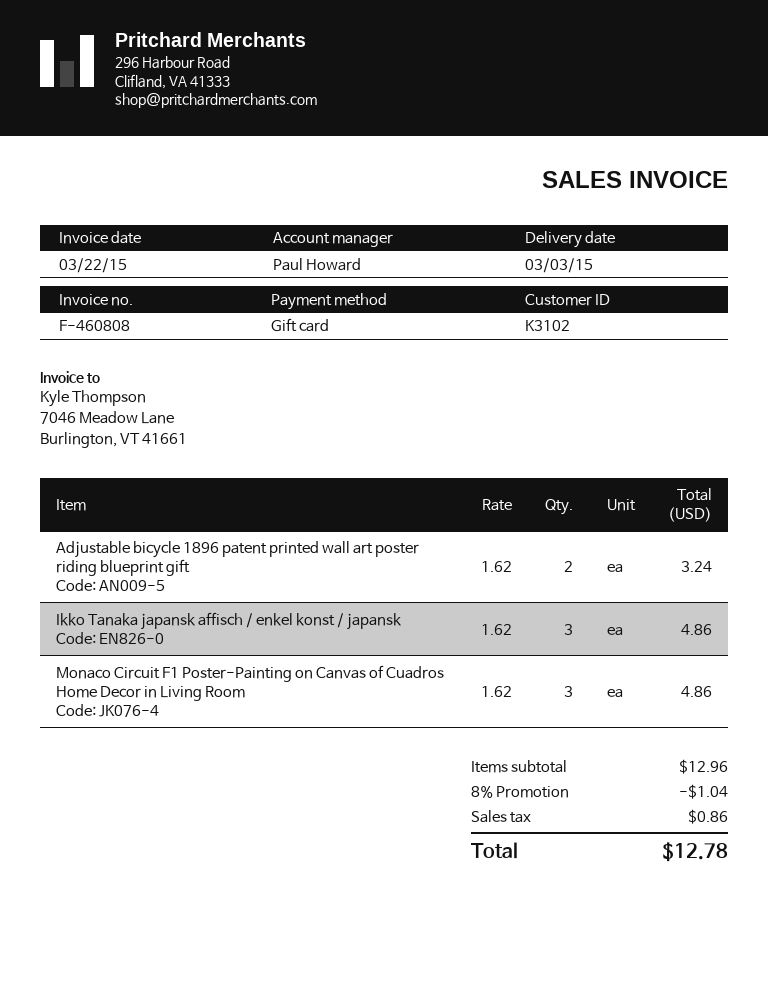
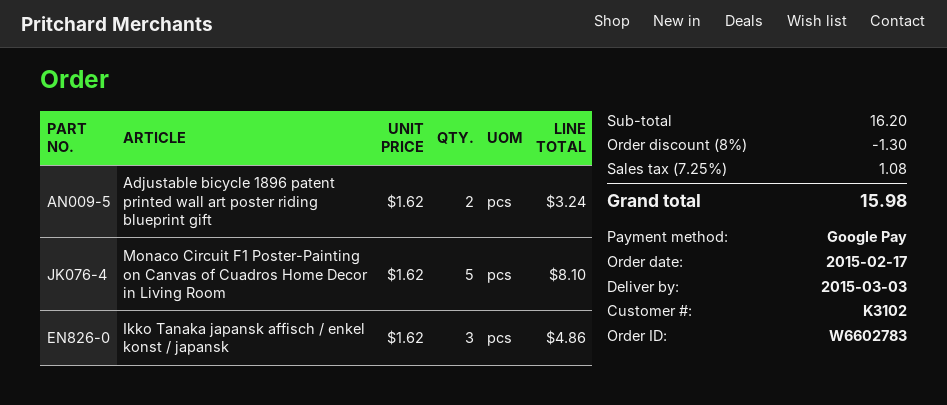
payment method: gift card -> Google Pay
Monaco Circuit F1 Poster-Painting on Canvas of Cuadros Home Decor in Living Room: 3 x 1.62 = 4.86 -> 5 x 1.62 = 8.10
subtotal: 12.96 -> 16.20
discount: 8% = 1.04 -> 8% = 1.30
tax: 0.86 -> 1.08
total: 12.78 -> 15.98

